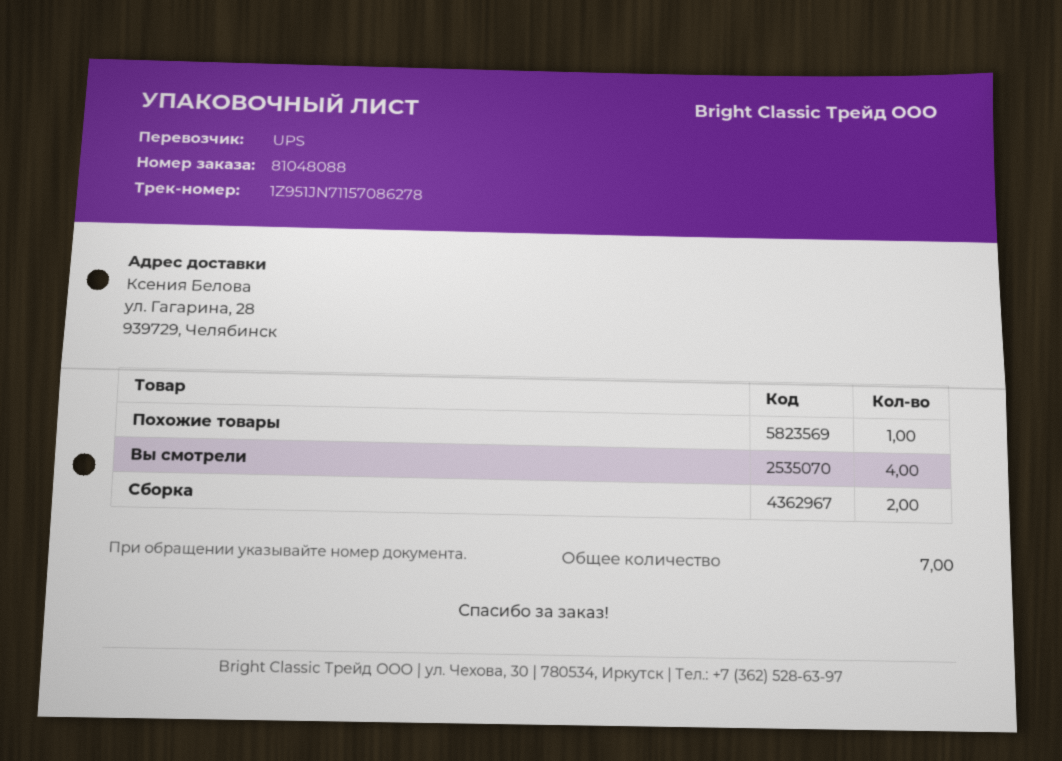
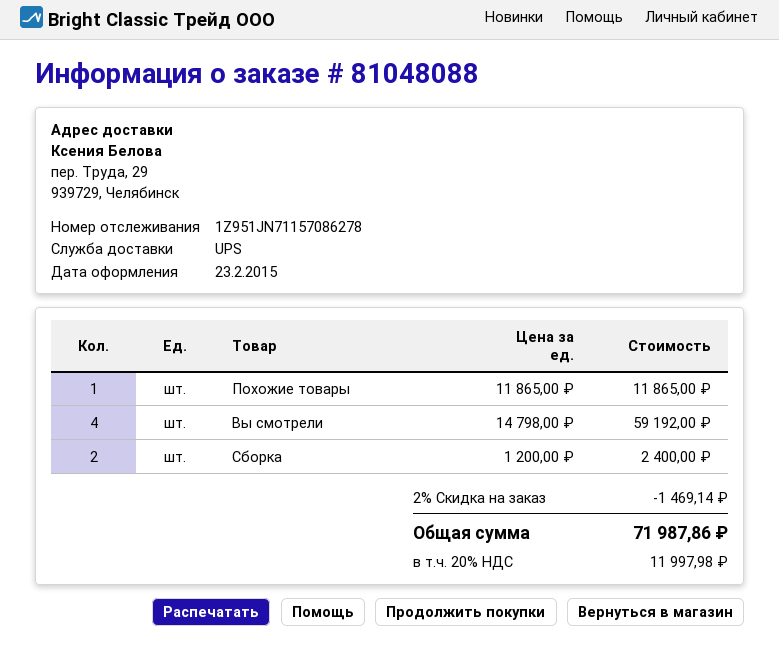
ship to: ул. Гагарина, 28, 939729, Челябинск -> пер. Труда, 29, 939729, Челябинск

